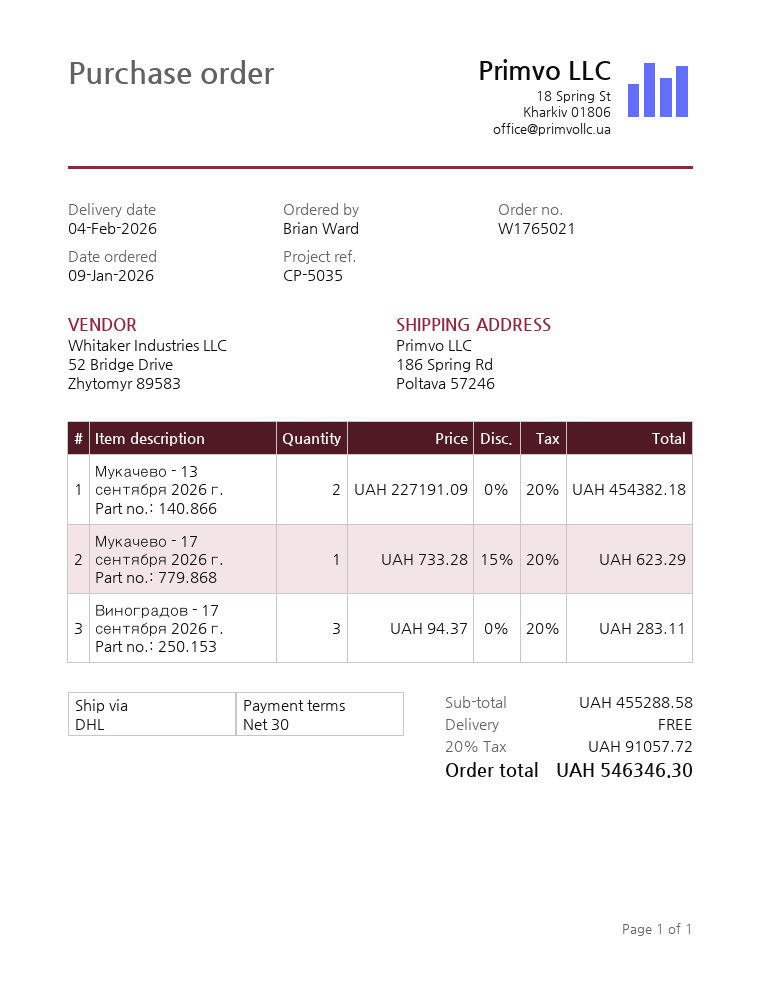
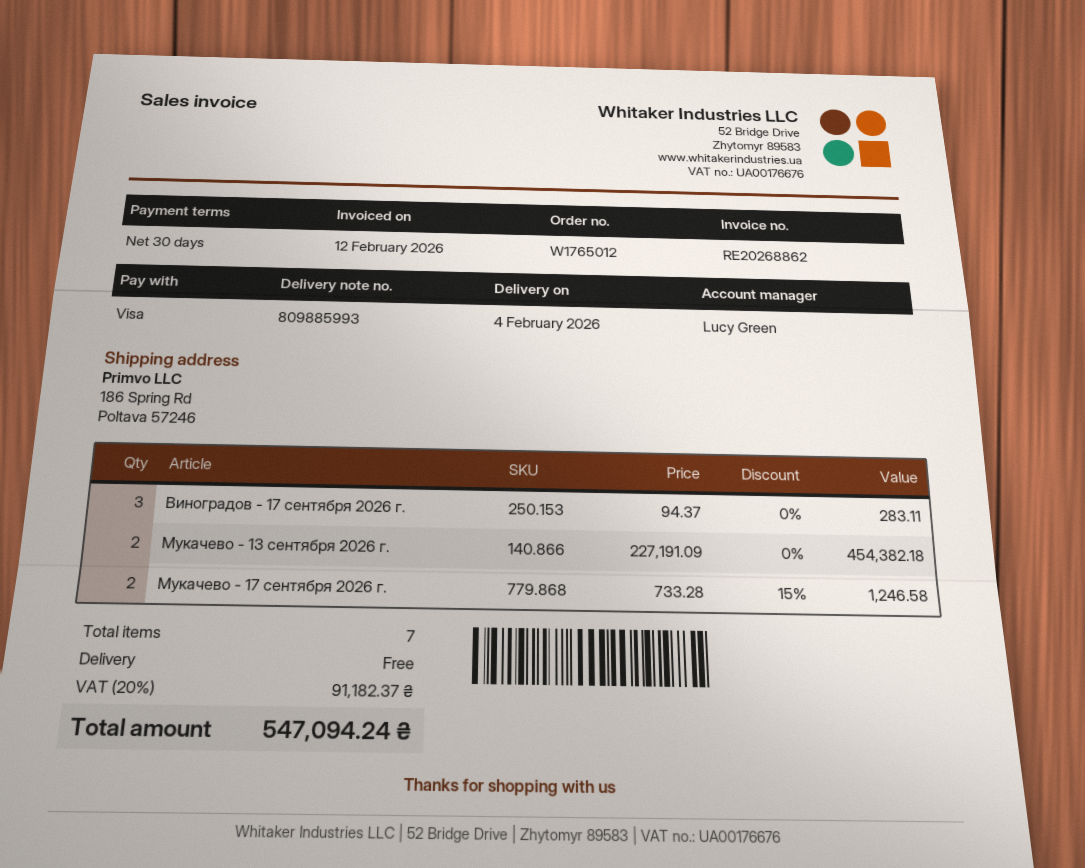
order number: W1765021 -> W1765012
Мукачево - 17 сентября 2026 г.: 1 x 733.28 - 15% = 623.29 -> 2 x 733.28 - 15% = 1246.58
tax: 20% = 91057.72 -> 20% = 91182.37
total: 546346.30 -> 547094.24

